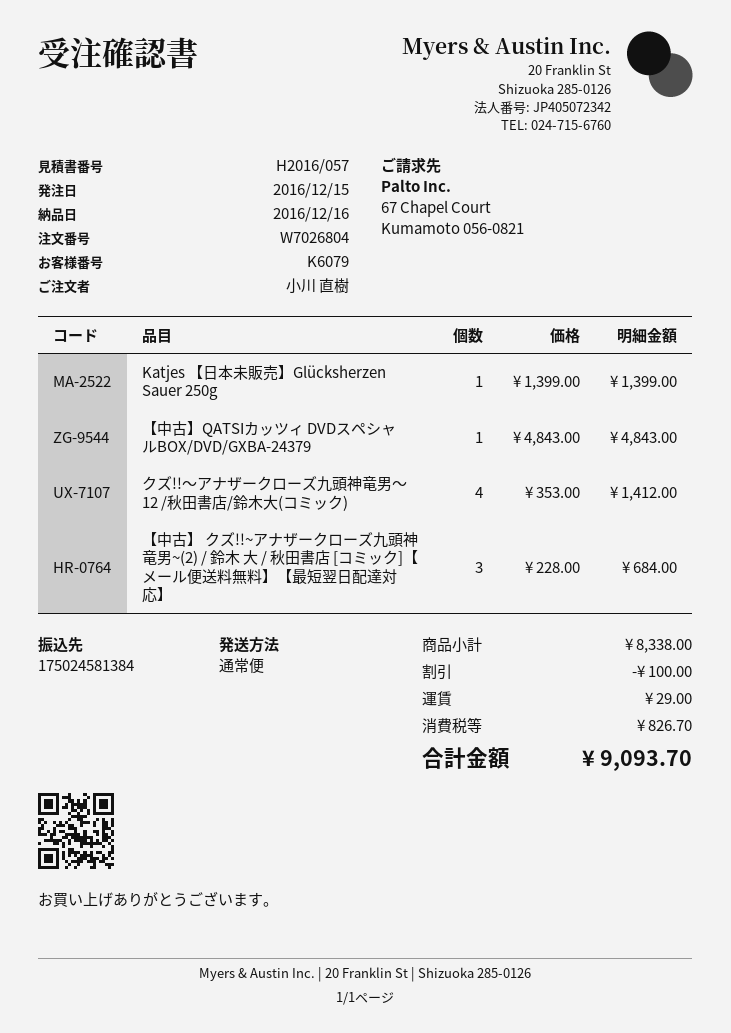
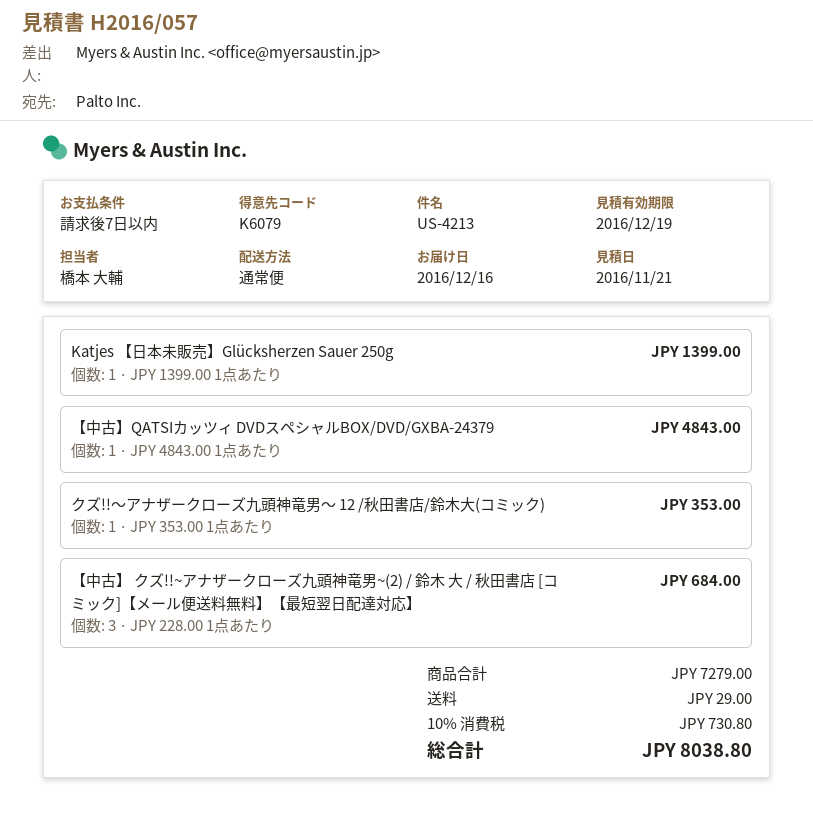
クズ!!〜アナザークローズ九頭神竜男〜 12 /秋田書店/鈴木大(コミック): 4 x 353.00 = 1412.00 -> 1 x 353.00 = 353.00
subtotal: 8338.00 -> 7279.00
discount: 100.00 -> none
tax: 826.70 -> 730.80
total: 9093.70 -> 8038.80

